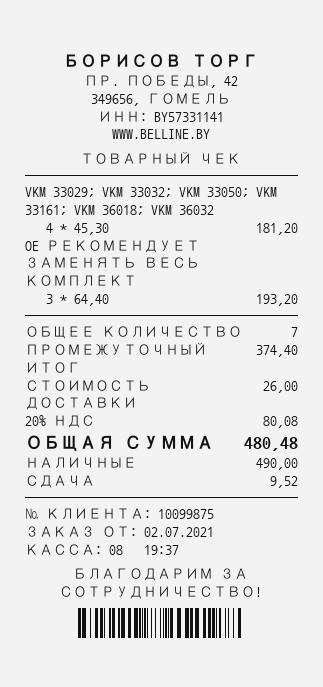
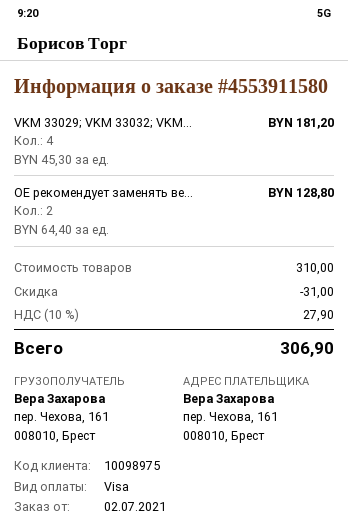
customer number: 10099875 -> 10098975
payment method: cash -> Visa
OE РЕКОМЕНДУЕТ ЗАМЕНЯТЬ ВЕСЬ КОМПЛЕКТ: 3 x 64.40 = 193.20 -> 2 x 64.40 = 128.80
subtotal: 374.40 -> 310.00
discount: none -> 31.00
shipping: 26.00 -> none
tax: 20% = 80.08 -> 10% = 27.90
total: 480.48 -> 306.90

